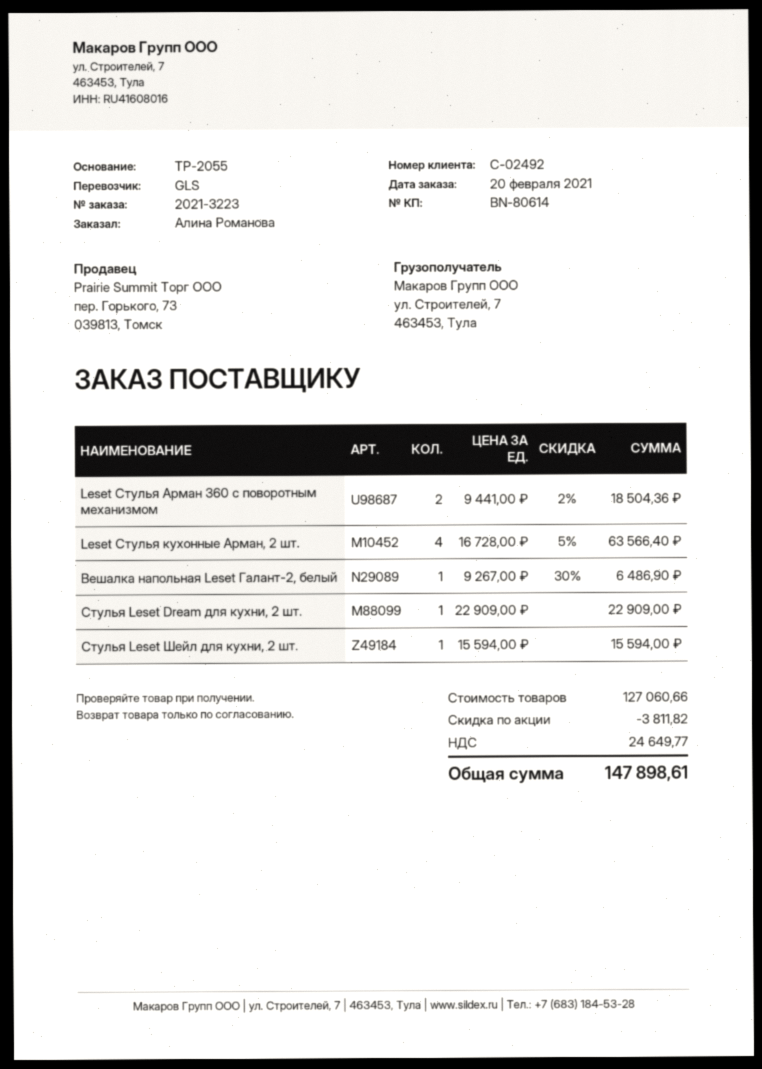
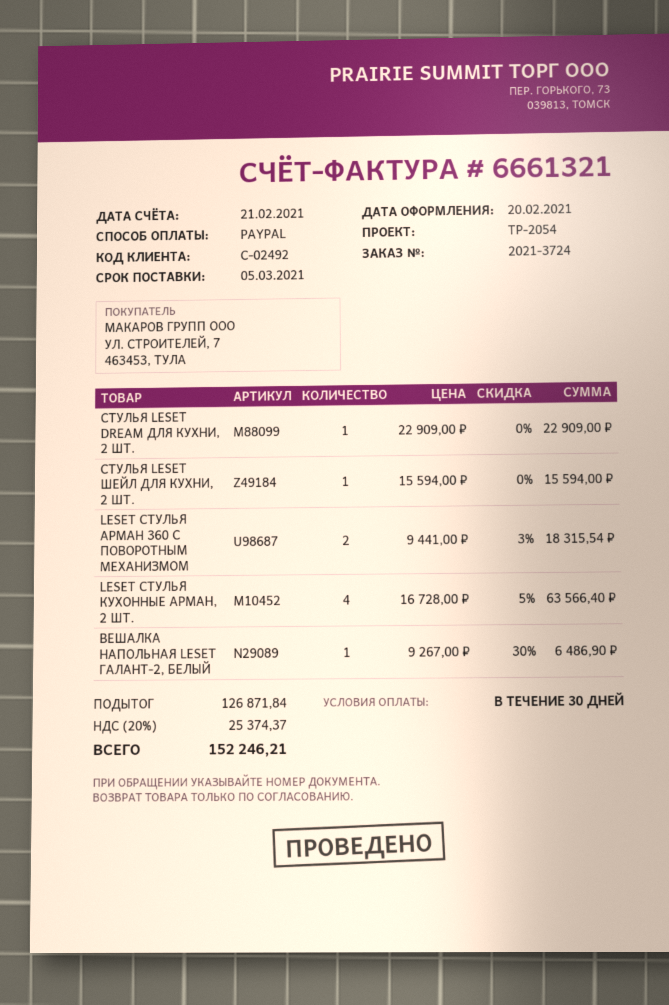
order number: 2021-3223 -> 2021-3724
reference: TP-2055 -> TP-2054
Leset Стулья Арман 360 с поворотным механизмом: 2 x 9441.00 - 2% = 18504.36 -> 2 x 9441.00 - 3% = 18315.54
subtotal: 127060.66 -> 126871.84
discount: 3811.82 -> none
tax: 24649.77 -> 25374.37
total: 147898.61 -> 152246.21

